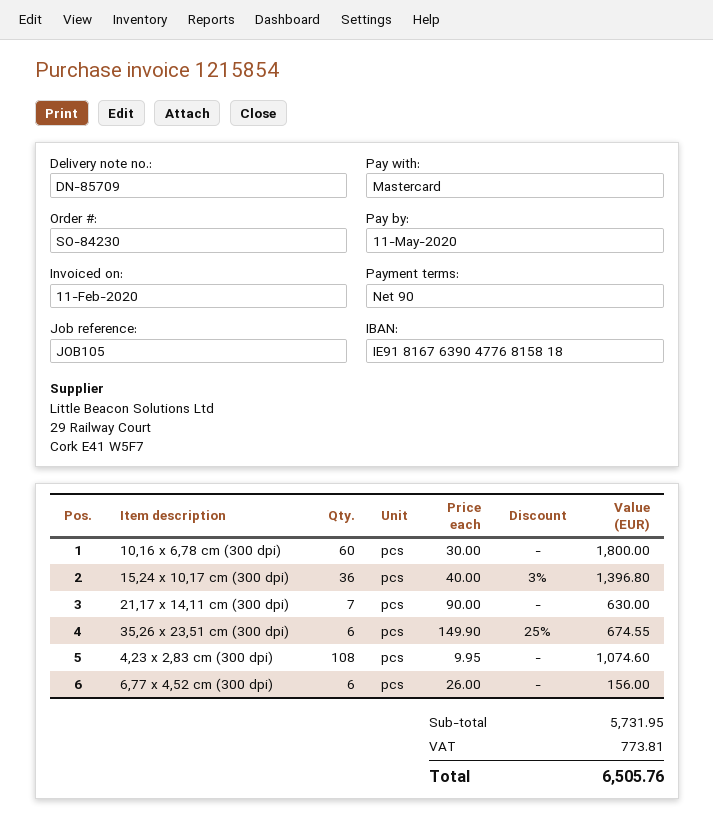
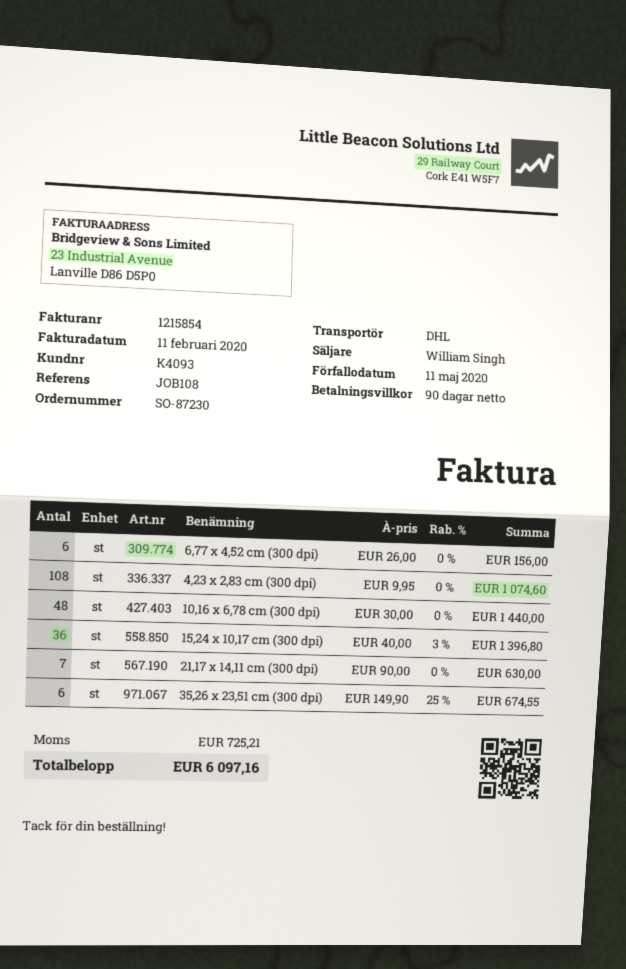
order number: SO-84230 -> SO-87230
reference: JOB105 -> JOB108
10,16 x 6,78 cm (300 dpi): 60 x 30.00 = 1800.00 -> 48 x 30.00 = 1440.00
tax: 773.81 -> 725.21
total: 6505.76 -> 6097.16

